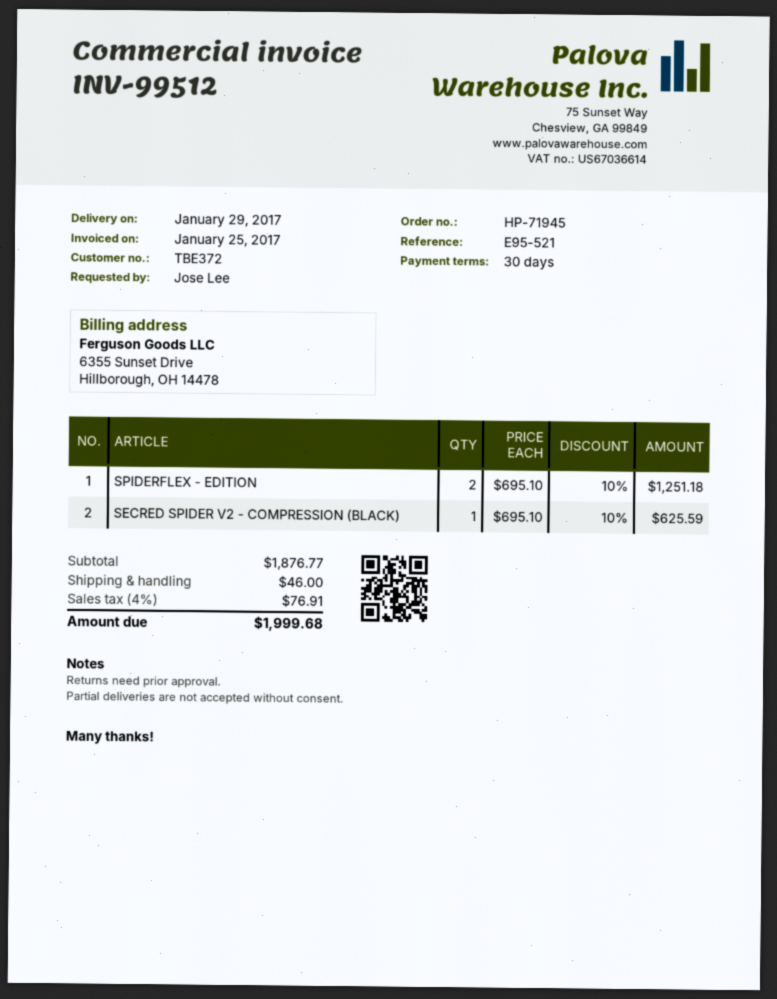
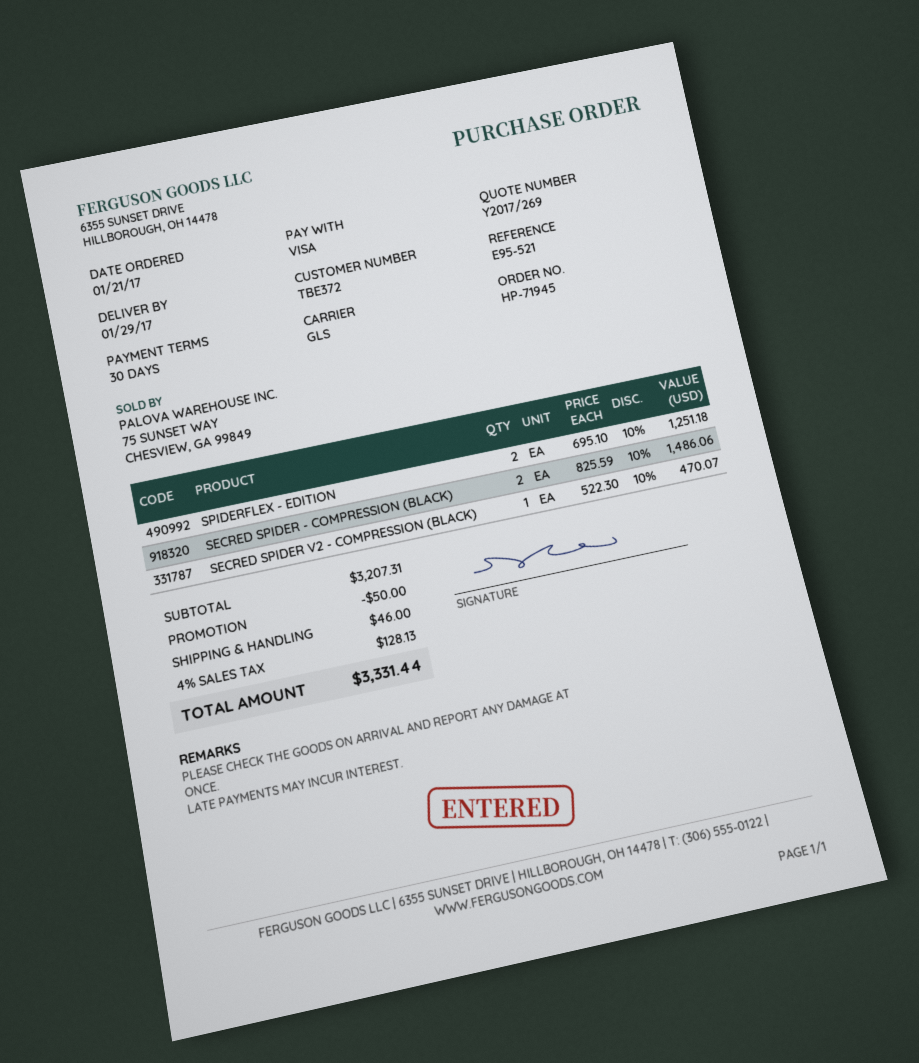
SECRED SPIDER V2 - COMPRESSION (BLACK): 1 x 695.10 - 10% = 625.59 -> 1 x 522.30 - 10% = 470.07
SECRED SPIDER - COMPRESSION (BLACK): none -> 2 x 825.59 - 10% = 1486.06
subtotal: 1876.77 -> 3207.31
discount: none -> 50.00
tax: 4% = 76.91 -> 4% = 128.13
total: 1999.68 -> 3331.44

